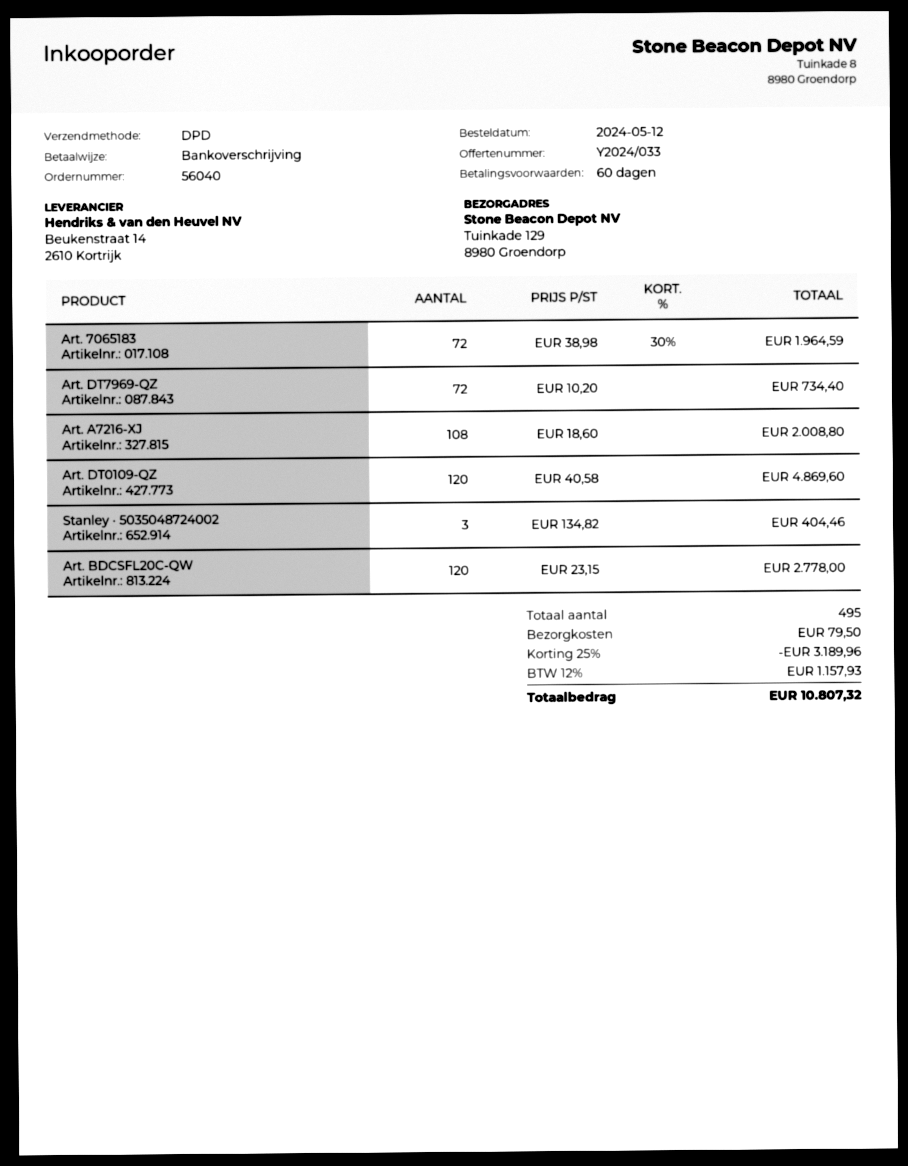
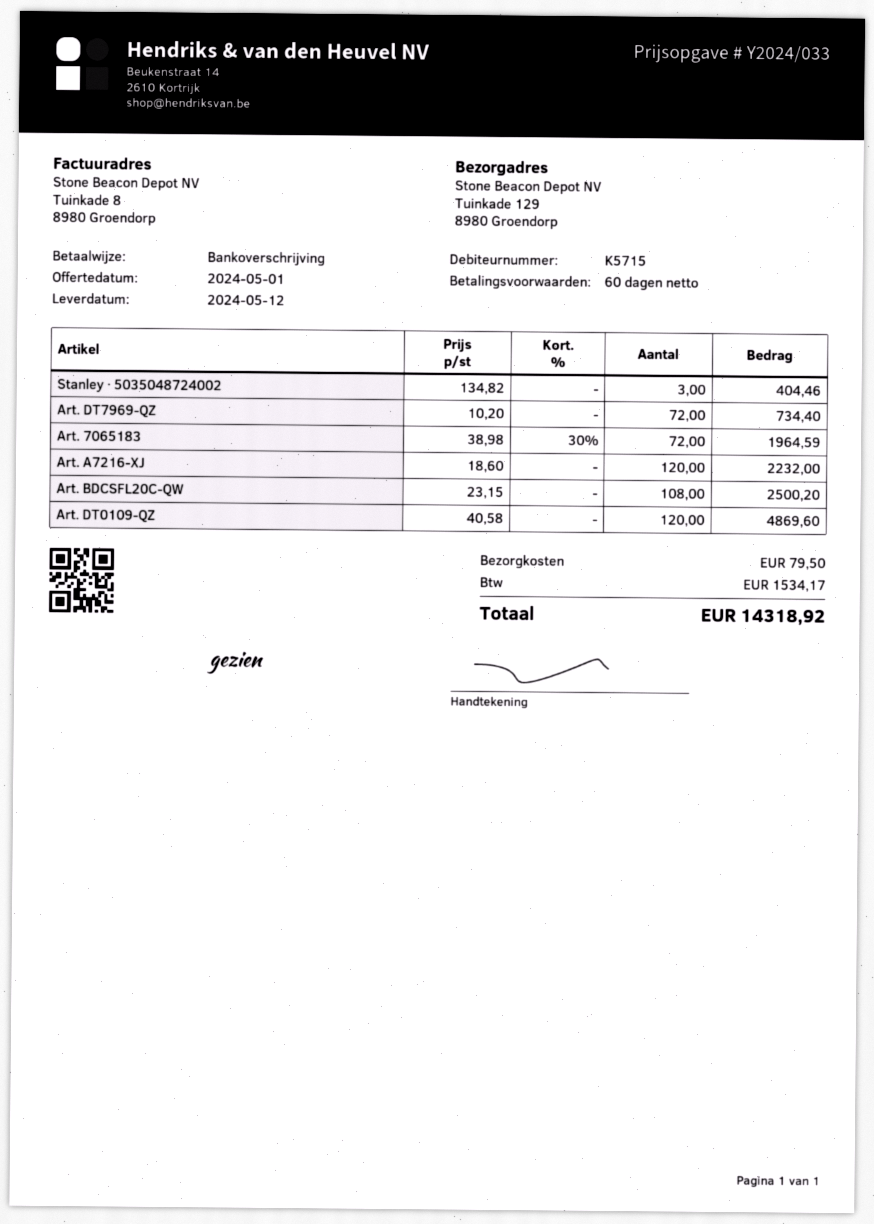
Art. A7216-XJ: 108 x 18.60 = 2008.80 -> 120 x 18.60 = 2232.00
Art. BDCSFL20C-QW: 120 x 23.15 = 2778.00 -> 108 x 23.15 = 2500.20
discount: 25% = 3189.96 -> none
tax: 1157.93 -> 1534.17
total: 10807.32 -> 14318.92

